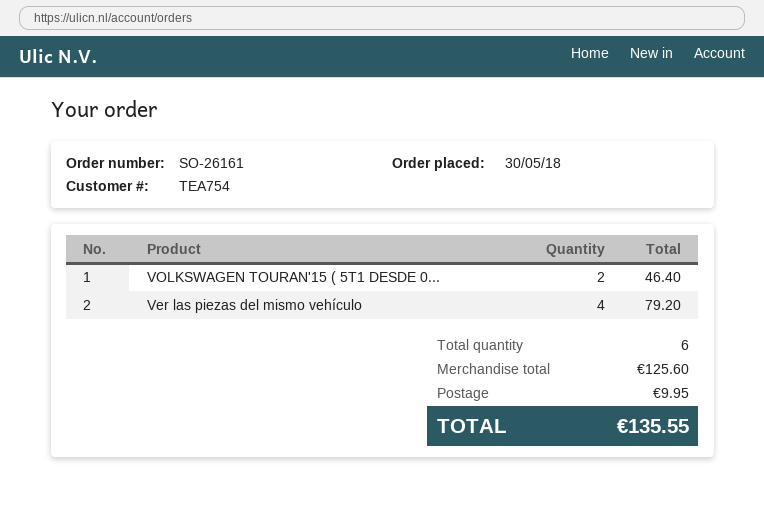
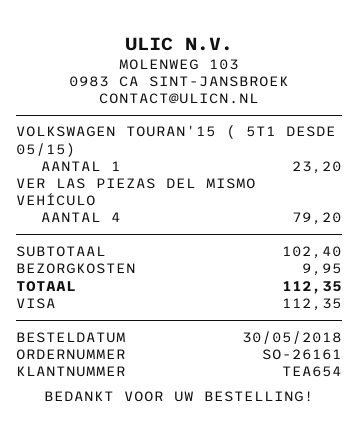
customer number: TEA754 -> TEA654
VOLKSWAGEN TOURAN'15 ( 5T1 DESDE 0...: 2 for 46.40 -> 1 for 23.20
subtotal: 125.60 -> 102.40
total: 135.55 -> 112.35

